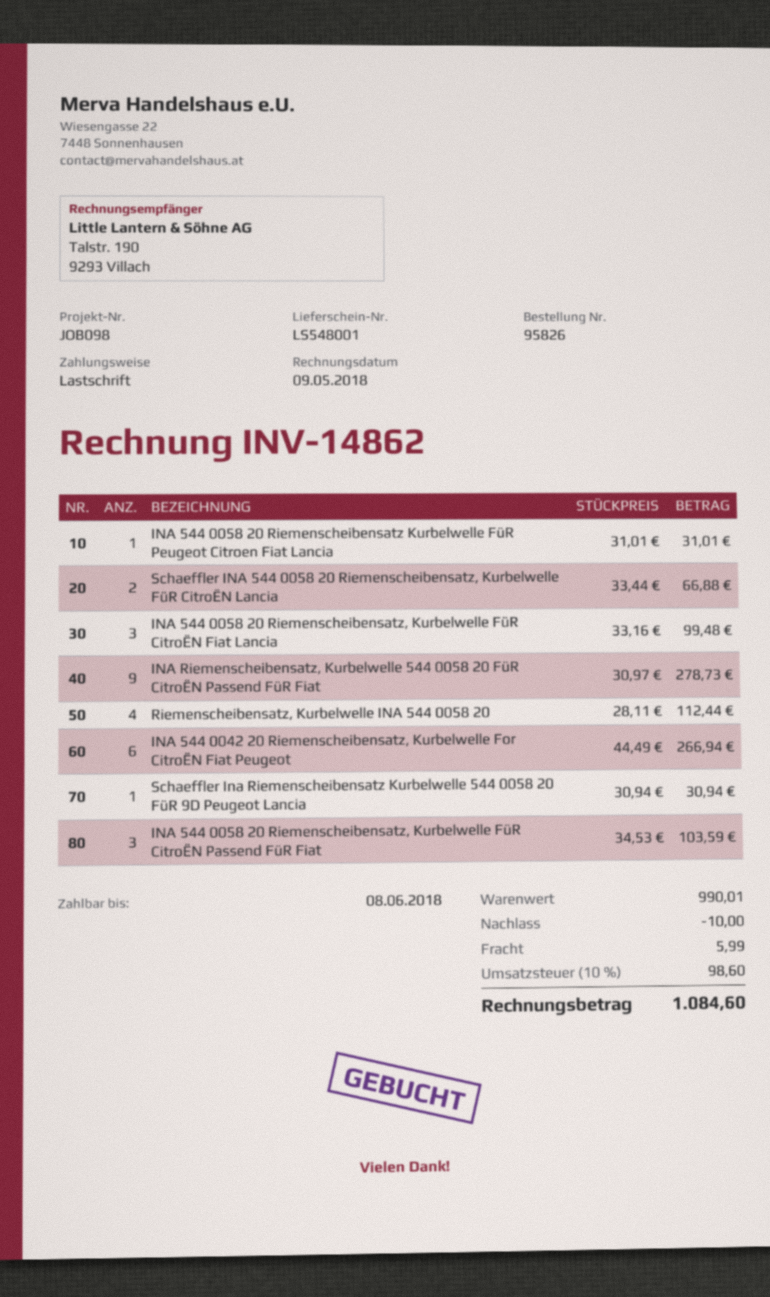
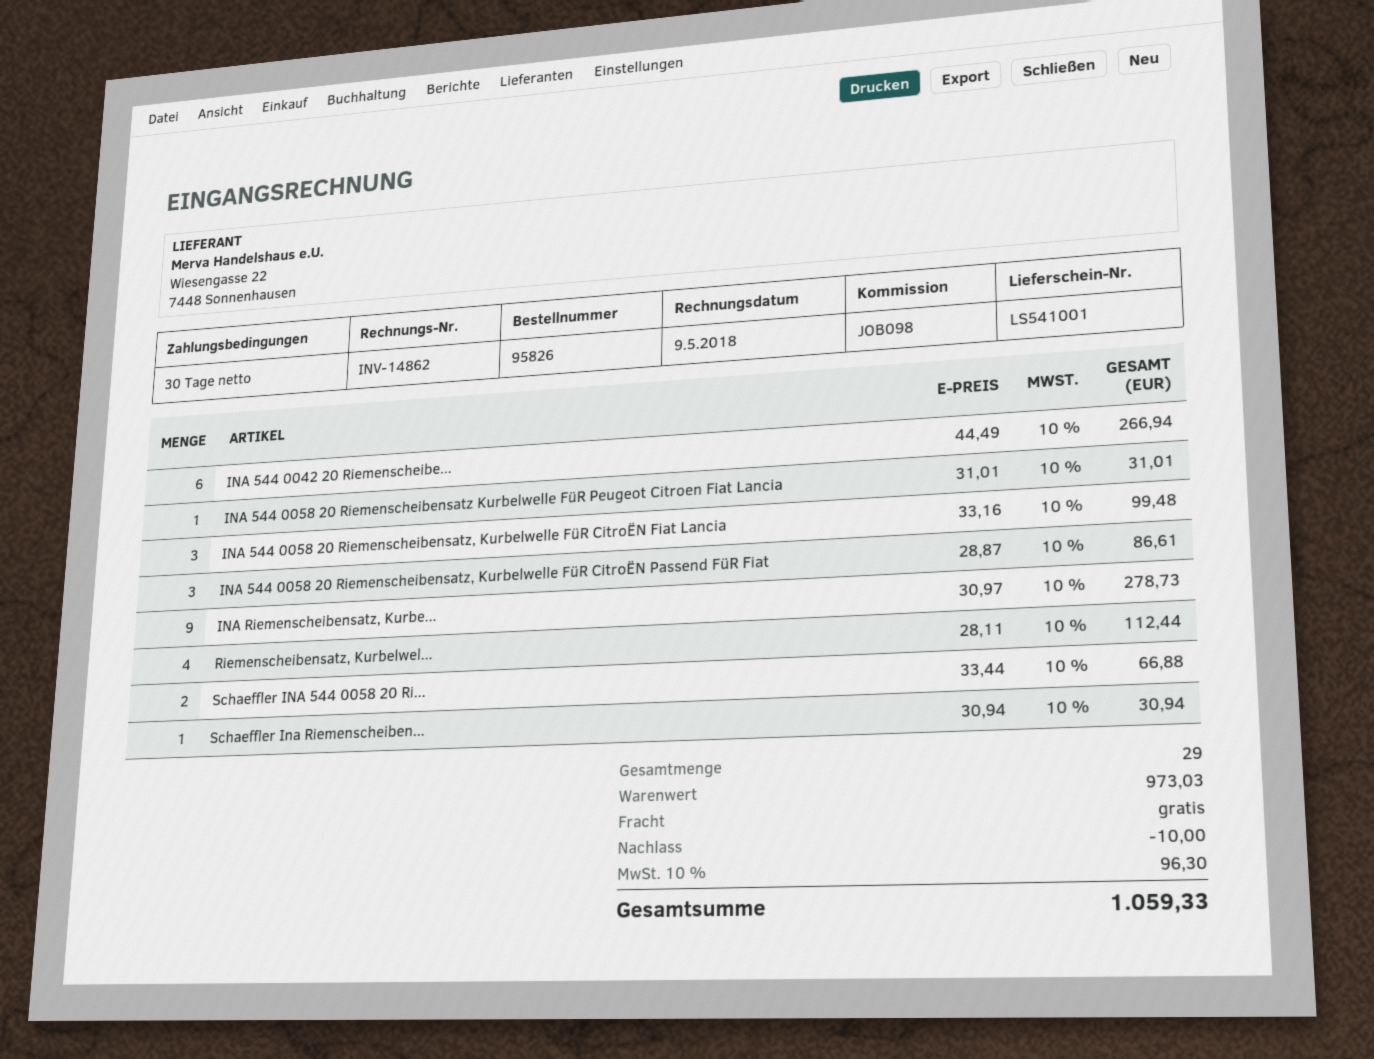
delivery note number: LS548001 -> LS541001
INA 544 0058 20 Riemenscheibensatz, Kurbelwelle FüR CitroËN Passend FüR Fiat: 3 x 34.53 = 103.59 -> 3 x 28.87 = 86.61
subtotal: 990.01 -> 973.03
shipping: 5.99 -> 0.00
tax: 10% = 98.60 -> 10% = 96.30
total: 1084.60 -> 1059.33

